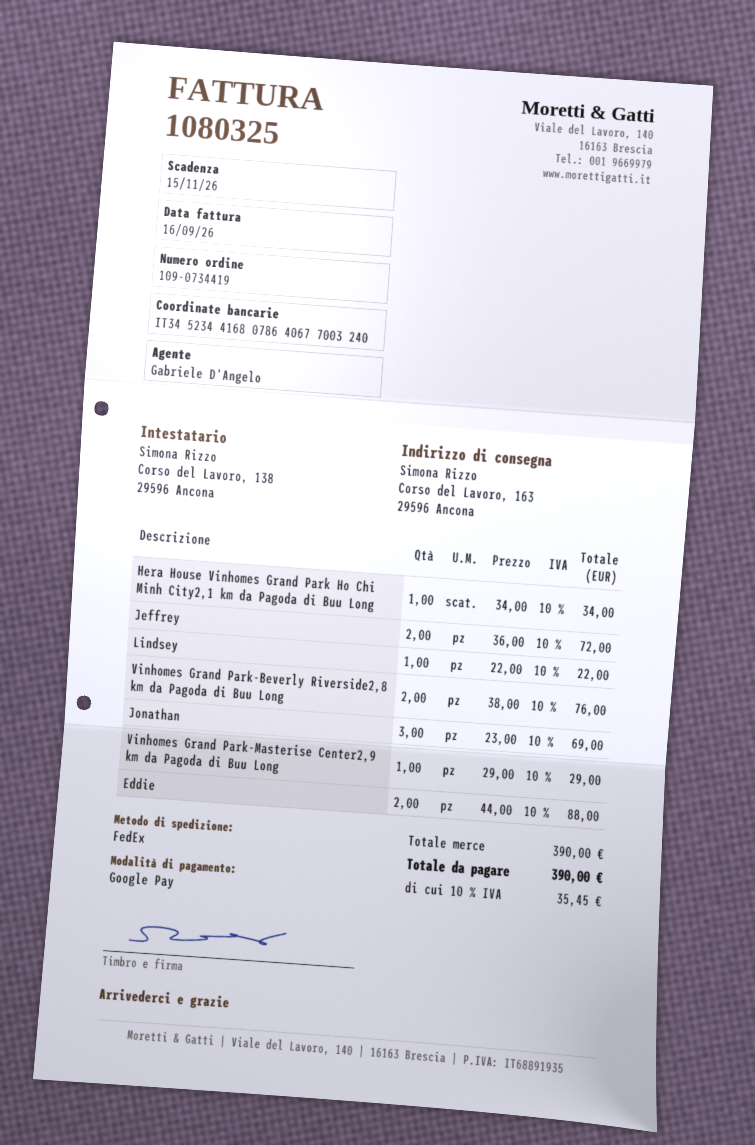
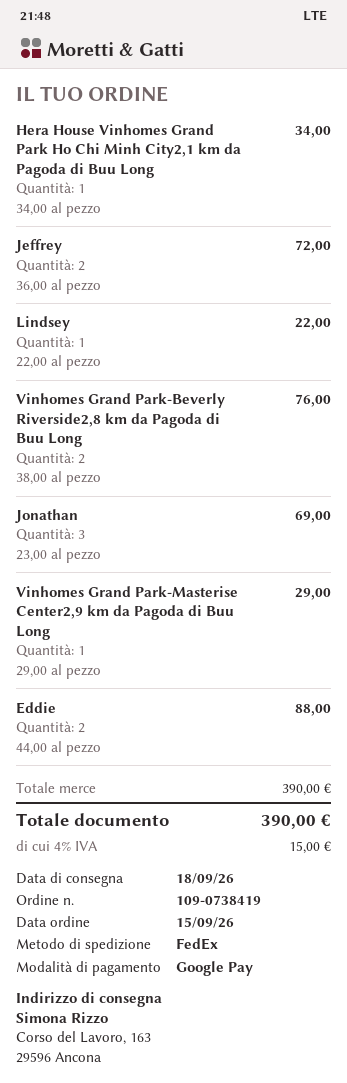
order number: 109-0734419 -> 109-0738419
tax: 10% = 35.45 -> 4% = 15.00

